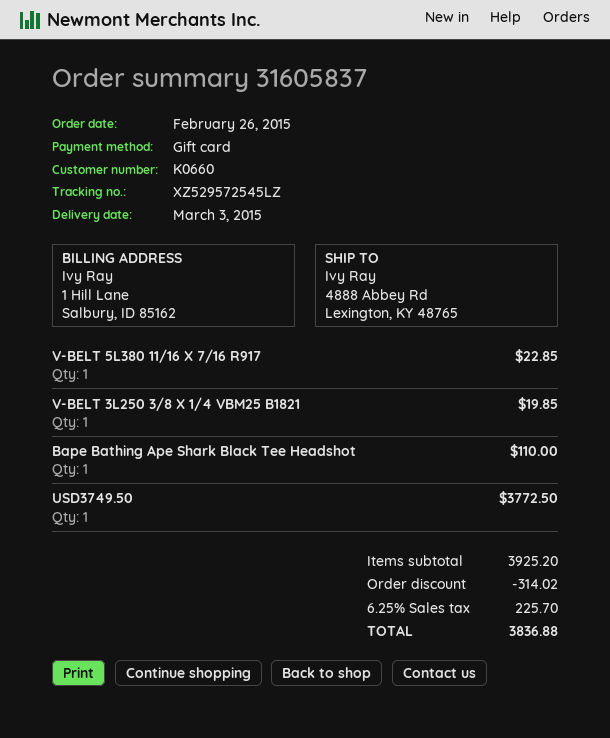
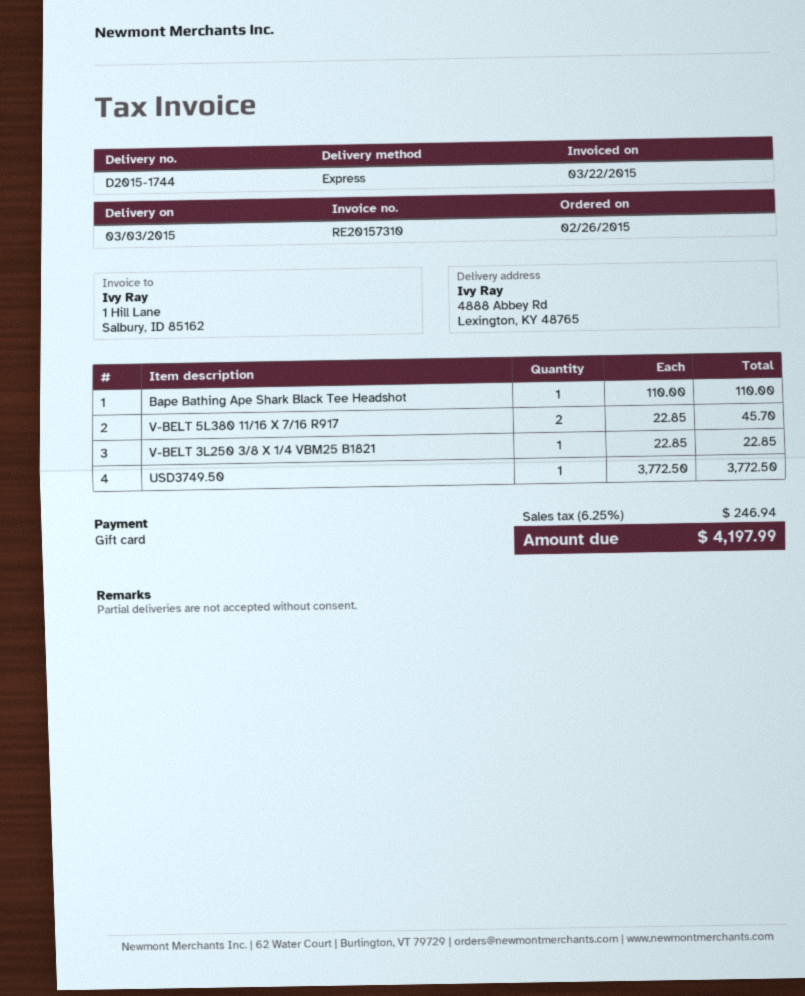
V-BELT 5L380 11/16 X 7/16 R917: 1 for 22.85 -> 2 for 45.70
V-BELT 3L250 3/8 X 1/4 VBM25 B1821: 1 for 19.85 -> 1 for 22.85
discount: 314.02 -> none
tax: 6.25% = 225.70 -> 6.25% = 246.94
total: 3836.88 -> 4197.99

